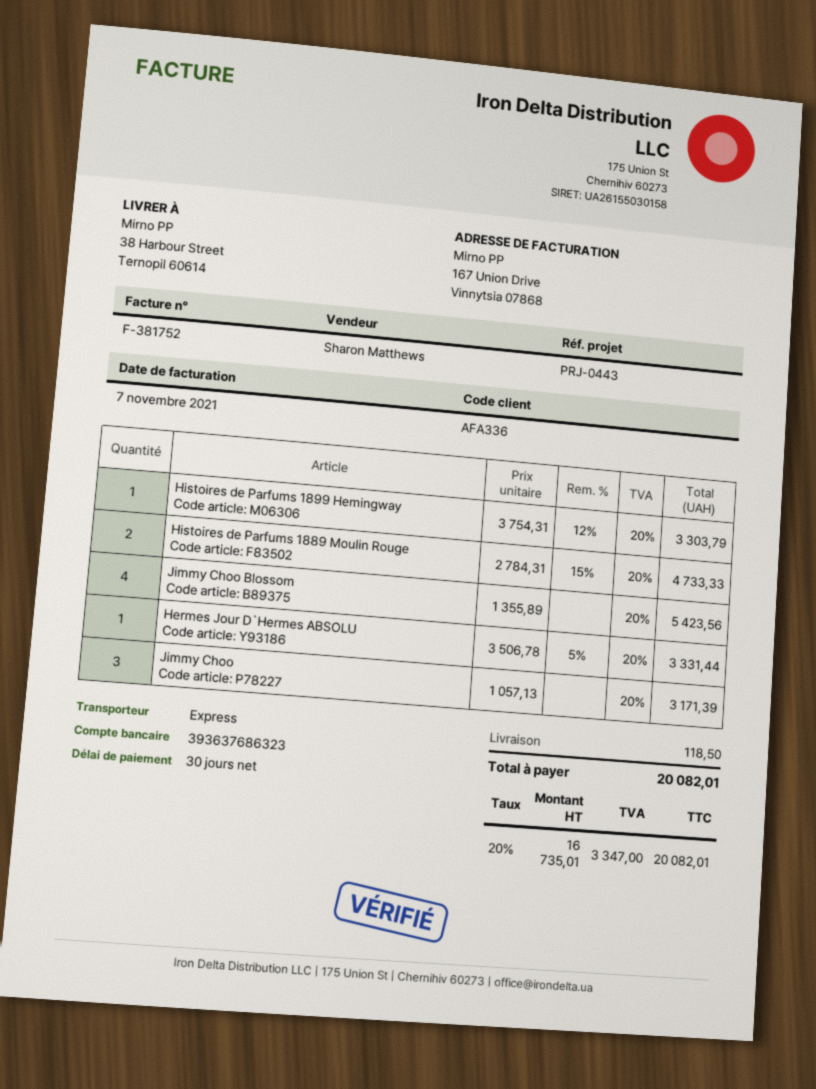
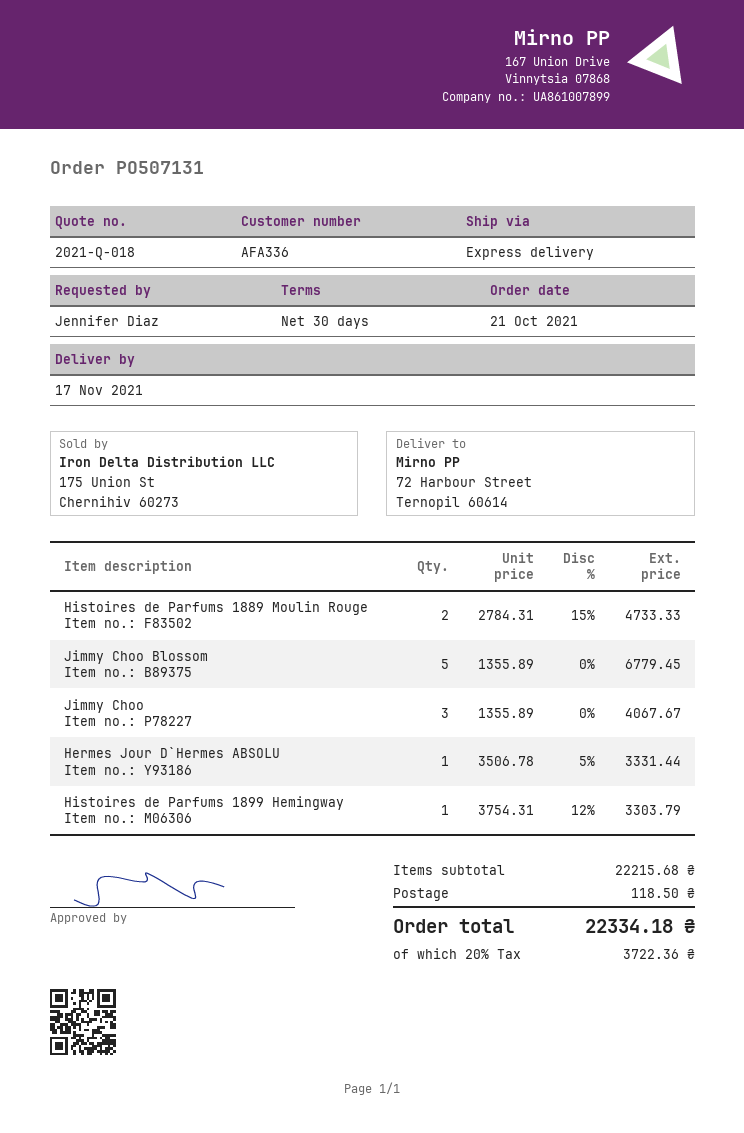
ship to: 38 Harbour Street, Ternopil 60614 -> 72 Harbour Street, Ternopil 60614
Jimmy Choo Blossom: 4 x 1355.89 = 5423.56 -> 5 x 1355.89 = 6779.45
Jimmy Choo: 3 x 1057.13 = 3171.39 -> 3 x 1355.89 = 4067.67
tax: 20% = 3347.00 -> 20% = 3722.36
total: 20082.01 -> 22334.18

